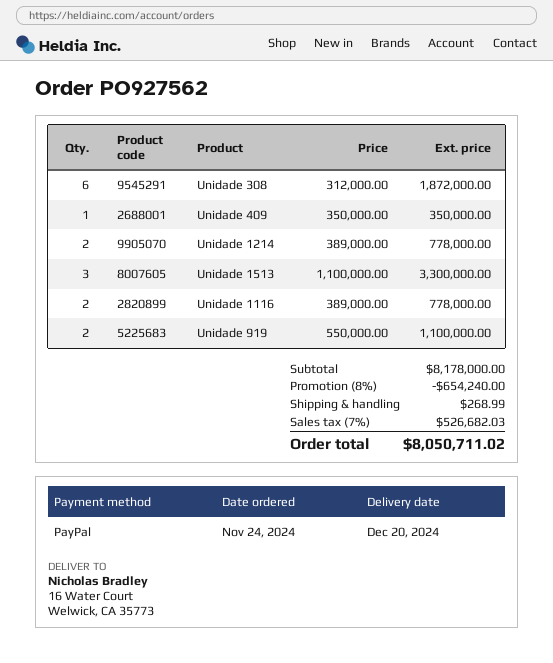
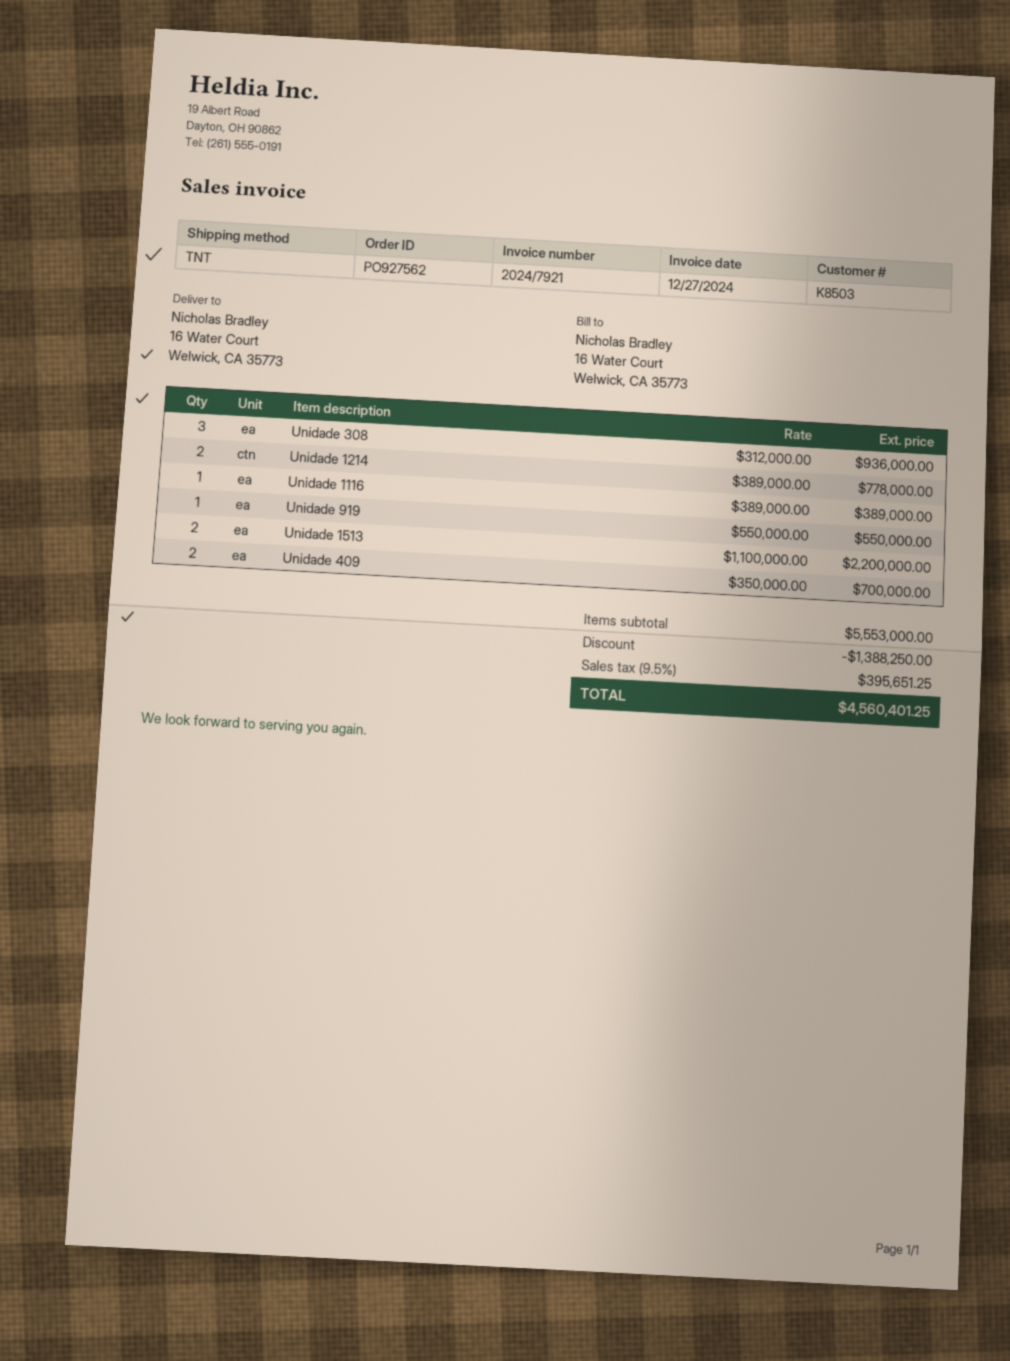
Unidade 308: 6 x 312000.00 = 1872000.00 -> 3 x 312000.00 = 936000.00
Unidade 409: 1 x 350000.00 = 350000.00 -> 2 x 350000.00 = 700000.00
Unidade 1513: 3 x 1100000.00 = 3300000.00 -> 2 x 1100000.00 = 2200000.00
Unidade 1116: 2 x 389000.00 = 778000.00 -> 1 x 389000.00 = 389000.00
Unidade 919: 2 x 550000.00 = 1100000.00 -> 1 x 550000.00 = 550000.00
subtotal: 8178000.00 -> 5553000.00
discount: 654240.00 -> 1388250.00
shipping: 268.99 -> none
tax: 7% = 526682.03 -> 9.5% = 395651.25
total: 8050711.02 -> 4560401.25

